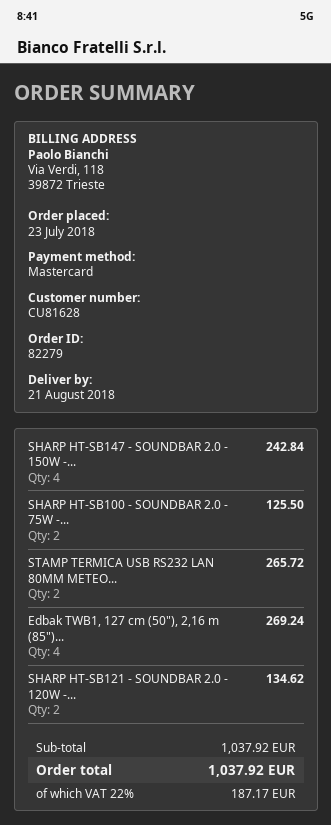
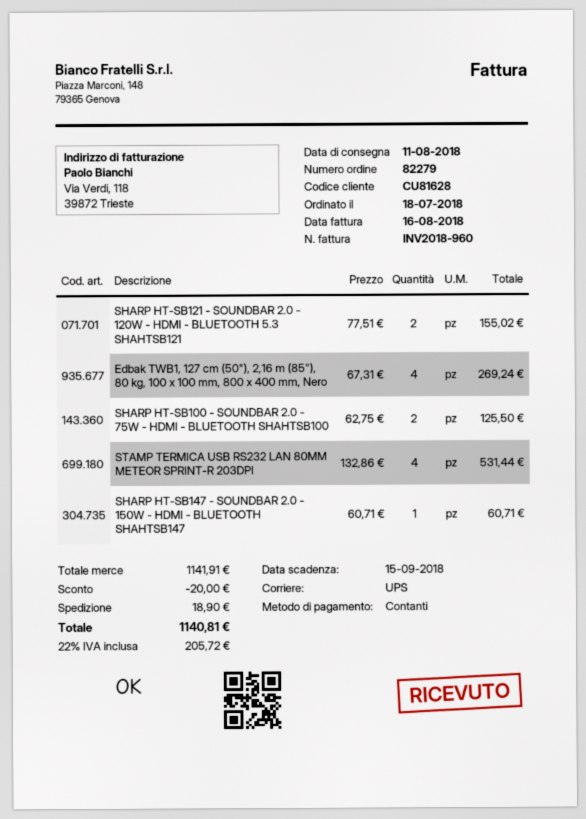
order date: 2018-07-23 -> 2018-07-18
delivery date: 2018-08-21 -> 2018-08-11
payment method: Mastercard -> cash
SHARP HT-SB147 - SOUNDBAR 2.0 - 150W -...: 4 for 242.84 -> 1 for 60.71
STAMP TERMICA USB RS232 LAN 80MM METEO...: 2 for 265.72 -> 4 for 531.44
SHARP HT-SB121 - SOUNDBAR 2.0 - 120W -...: 2 for 134.62 -> 2 for 155.02
subtotal: 1037.92 -> 1141.91
discount: none -> 20.00
shipping: none -> 18.90
tax: 22% = 187.17 -> 22% = 205.72
total: 1037.92 -> 1140.81

